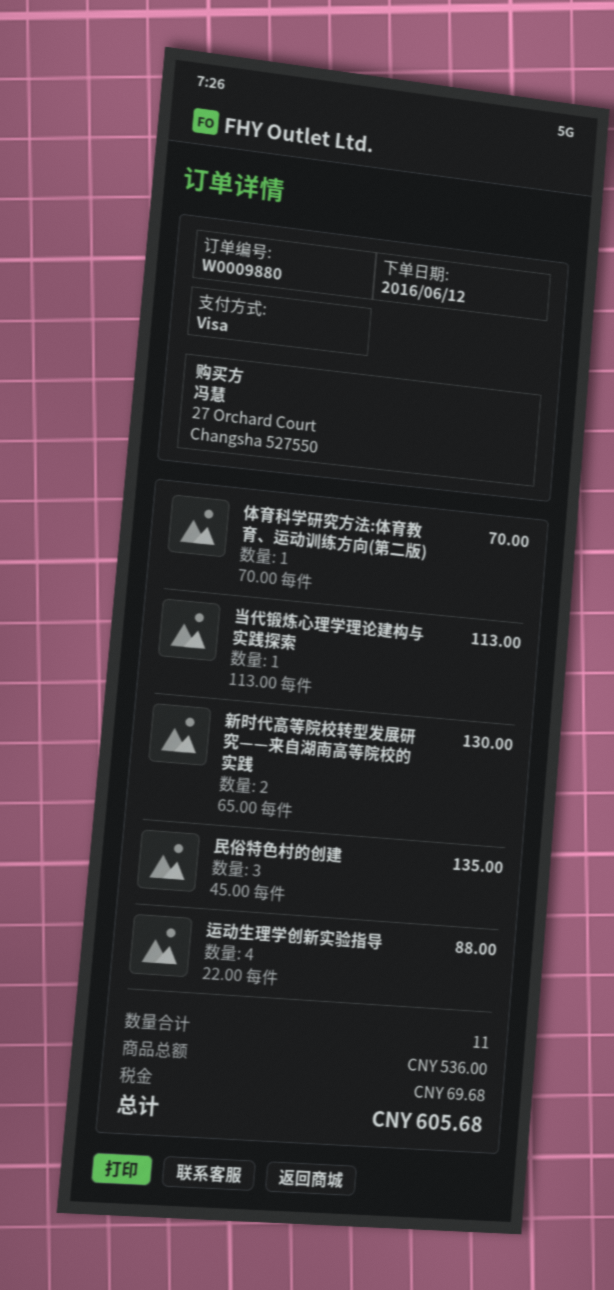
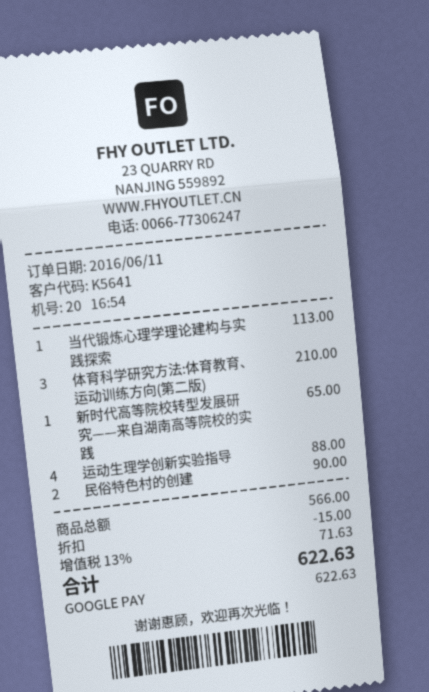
order date: 2016-06-12 -> 2016-06-11
payment method: Visa -> Google Pay
体育科学研究方法:体育教育、运动训练方向(第二版): 1 for 70.00 -> 3 for 210.00
新时代高等院校转型发展研究——来自湖南高等院校的实践: 2 for 130.00 -> 1 for 65.00
民俗特色村的创建: 3 for 135.00 -> 2 for 90.00
subtotal: 536.00 -> 566.00
discount: none -> 15.00
tax: 69.68 -> 71.63
total: 605.68 -> 622.63

